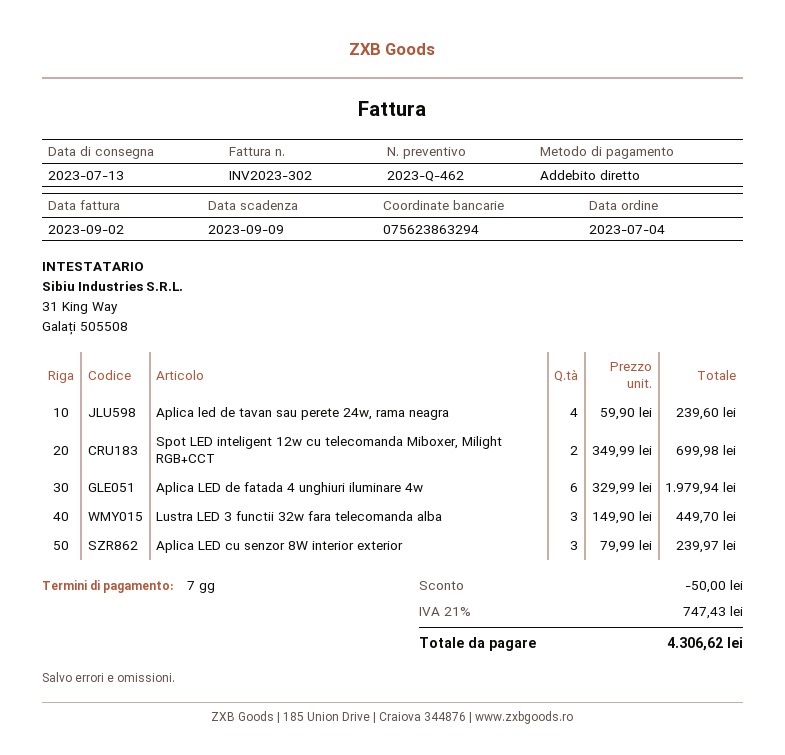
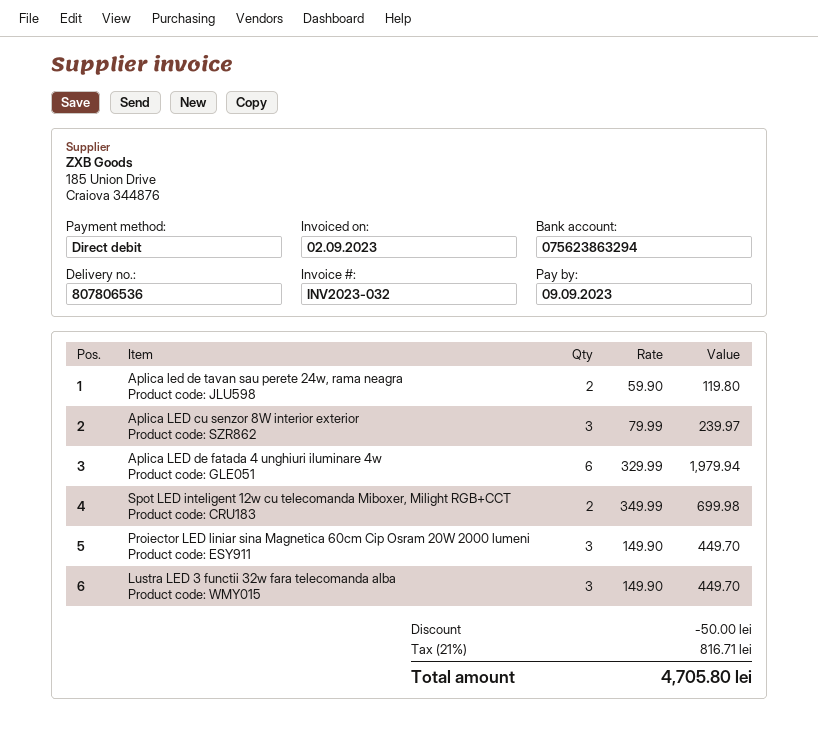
invoice number: INV2023-302 -> INV2023-032
Aplica led de tavan sau perete 24w, rama neagra: 4 x 59.90 = 239.60 -> 2 x 59.90 = 119.80
Proiector LED liniar sina Magnetica 60cm Cip Osram 20W 2000 lumeni: none -> 3 x 149.90 = 449.70
tax: 21% = 747.43 -> 21% = 816.71
total: 4306.62 -> 4705.80

